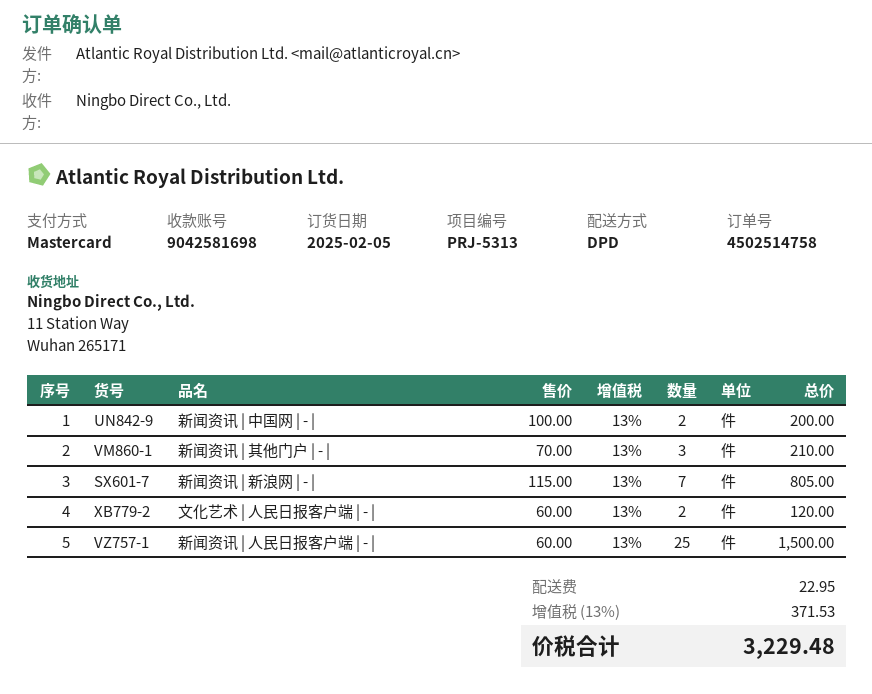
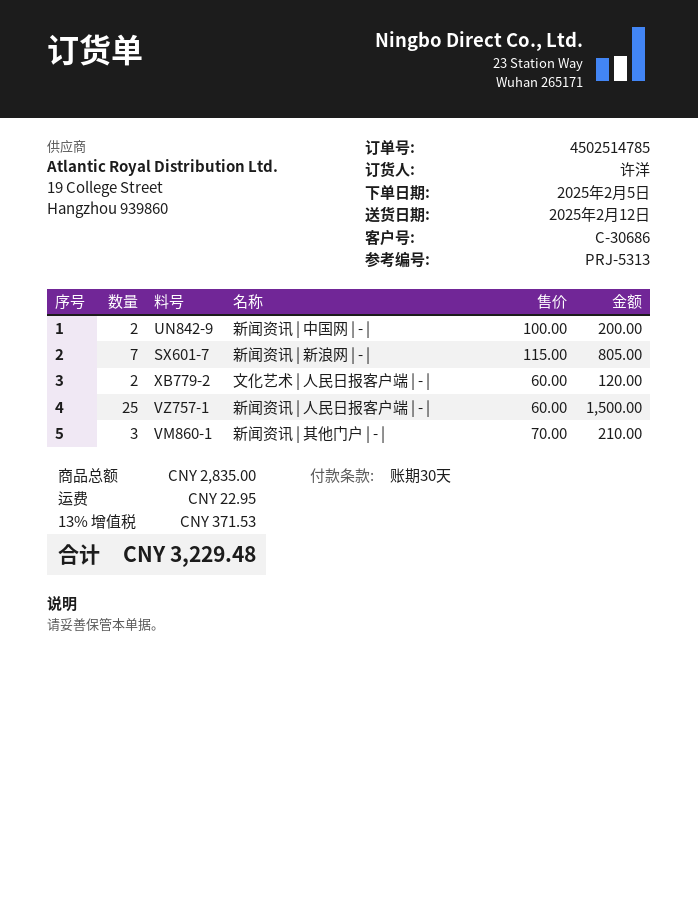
order number: 4502514758 -> 4502514785

